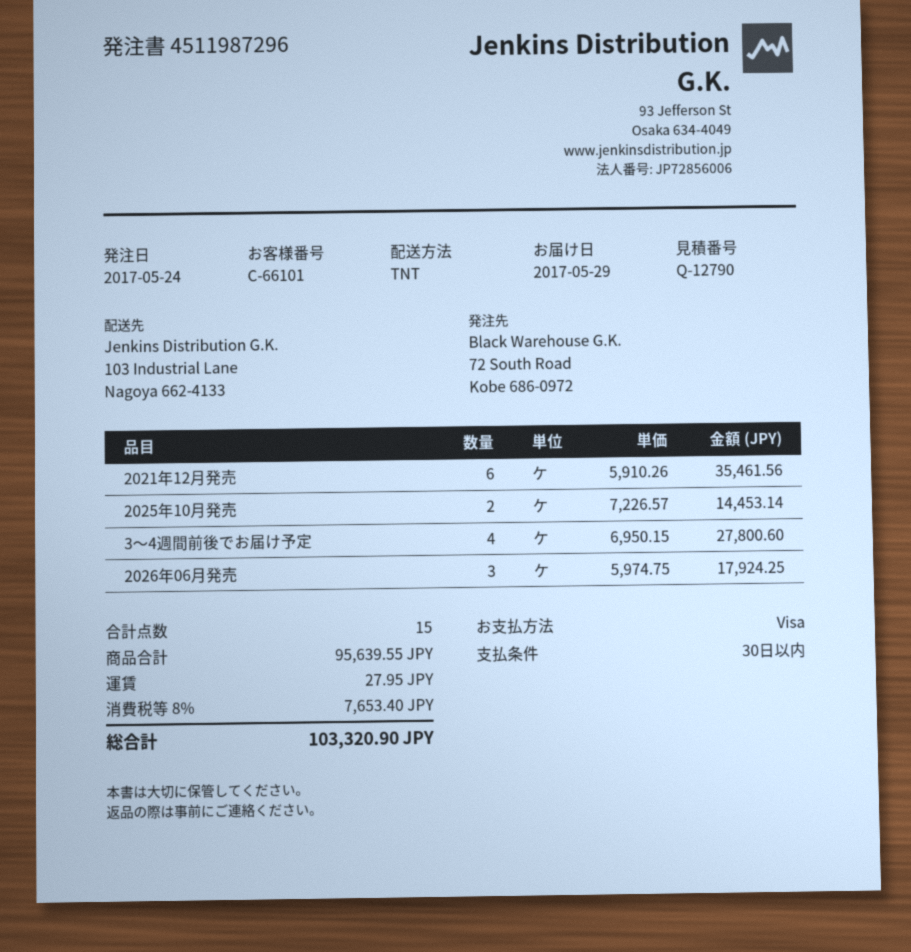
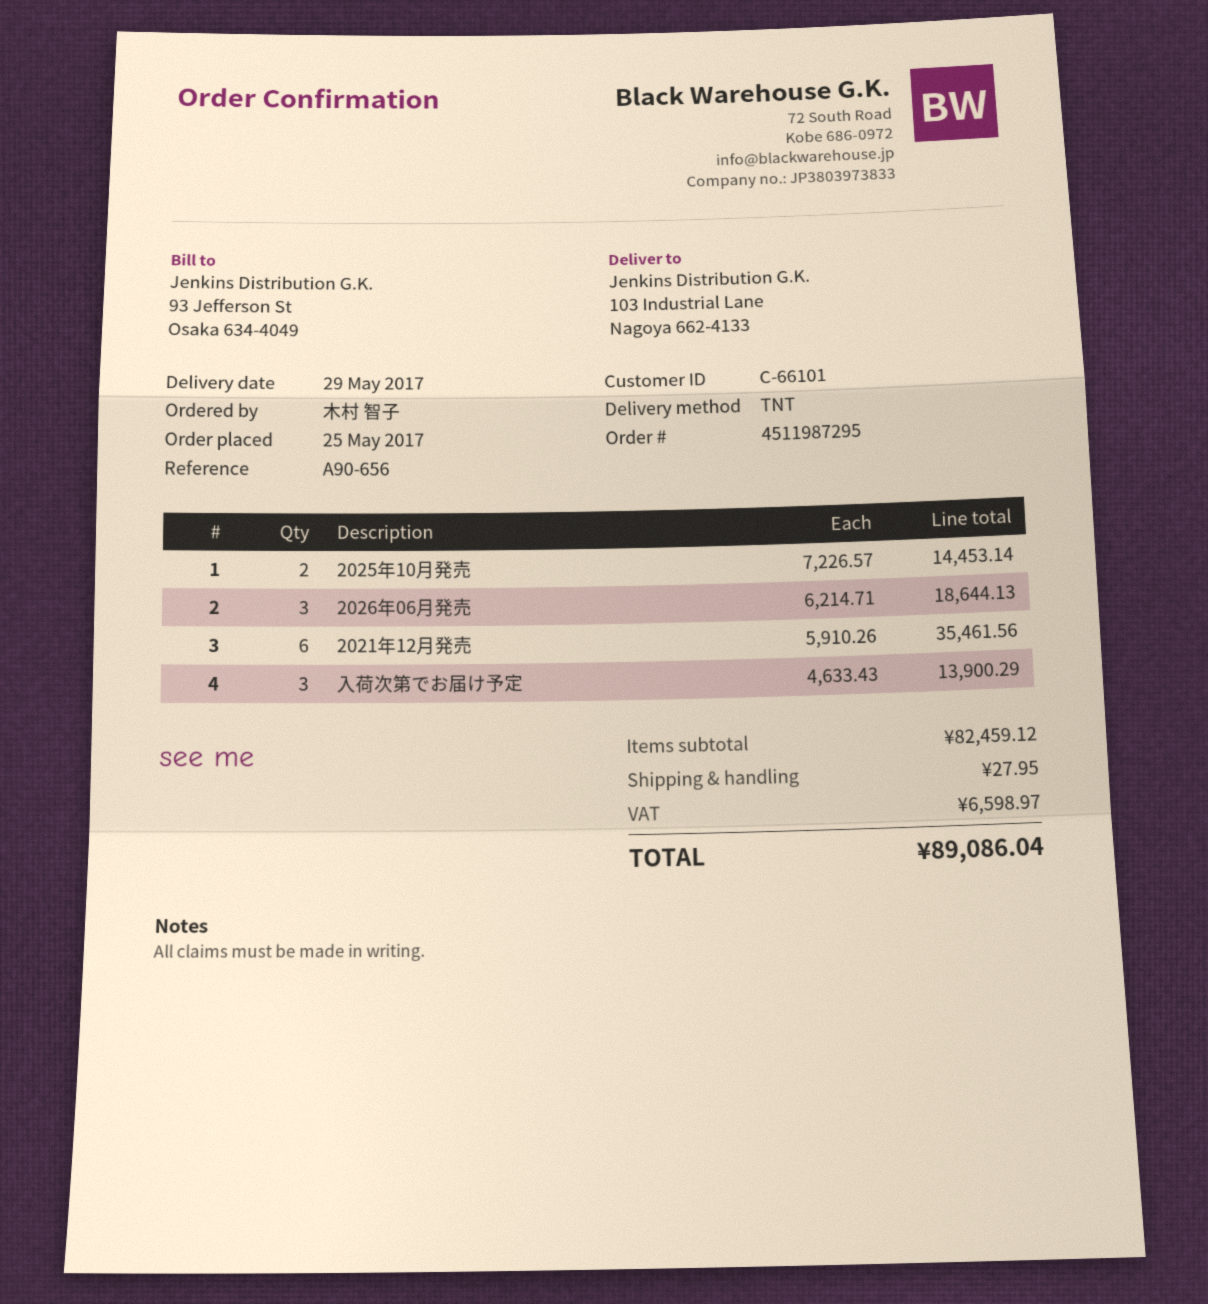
order number: 4511987296 -> 4511987295
order date: 2017-05-24 -> 2017-05-25
3〜4週間前後でお届け予定: 4 x 6950.15 = 27800.60 -> none
2026年06月発売: 3 x 5974.75 = 17924.25 -> 3 x 6214.71 = 18644.13
入荷次第でお届け予定: none -> 3 x 4633.43 = 13900.29
subtotal: 95639.55 -> 82459.12
tax: 7653.40 -> 6598.97
total: 103320.90 -> 89086.04

